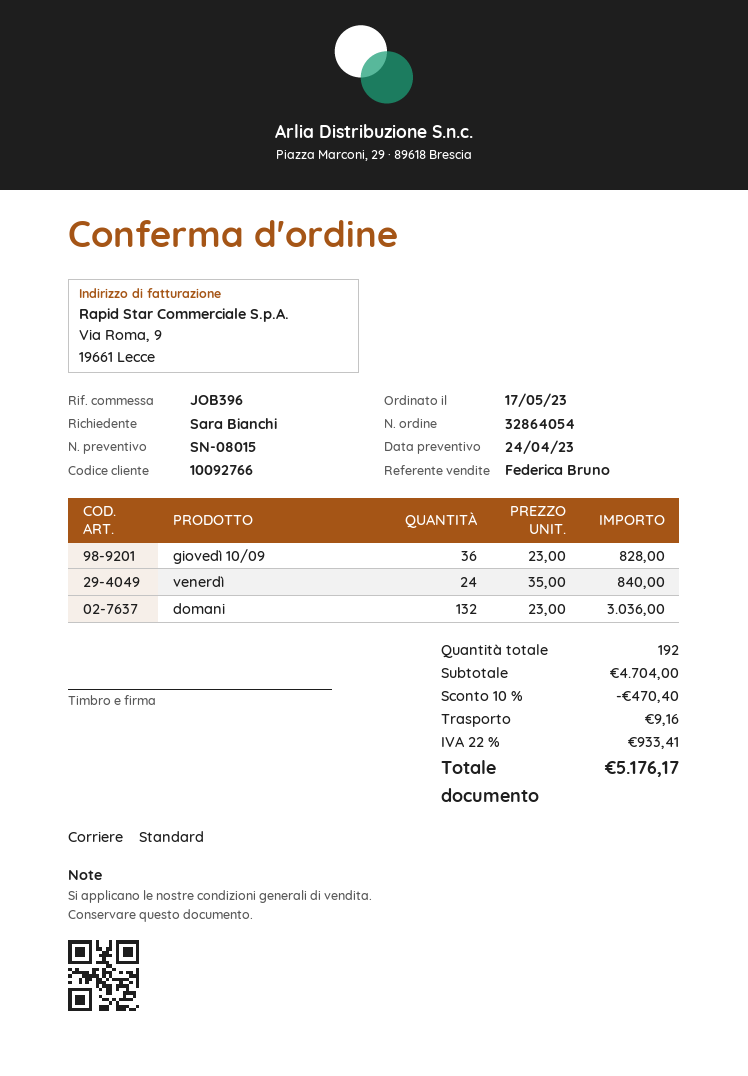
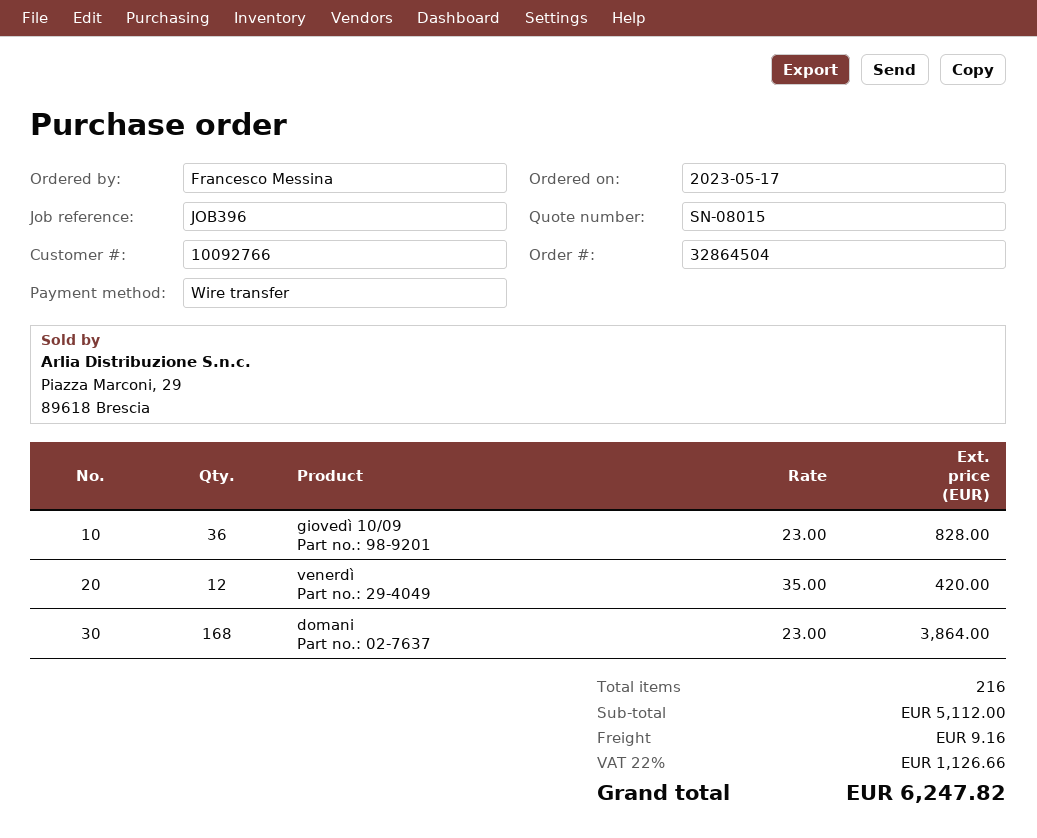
order number: 32864054 -> 32864504
ordered by: Sara Bianchi -> Francesco Messina
venerdì: 24 x 35.00 = 840.00 -> 12 x 35.00 = 420.00
domani: 132 x 23.00 = 3036.00 -> 168 x 23.00 = 3864.00
total quantity: 192 -> 216
subtotal: 4704.00 -> 5112.00
discount: 10% = 470.40 -> none
tax: 22% = 933.41 -> 22% = 1126.66
total: 5176.17 -> 6247.82

